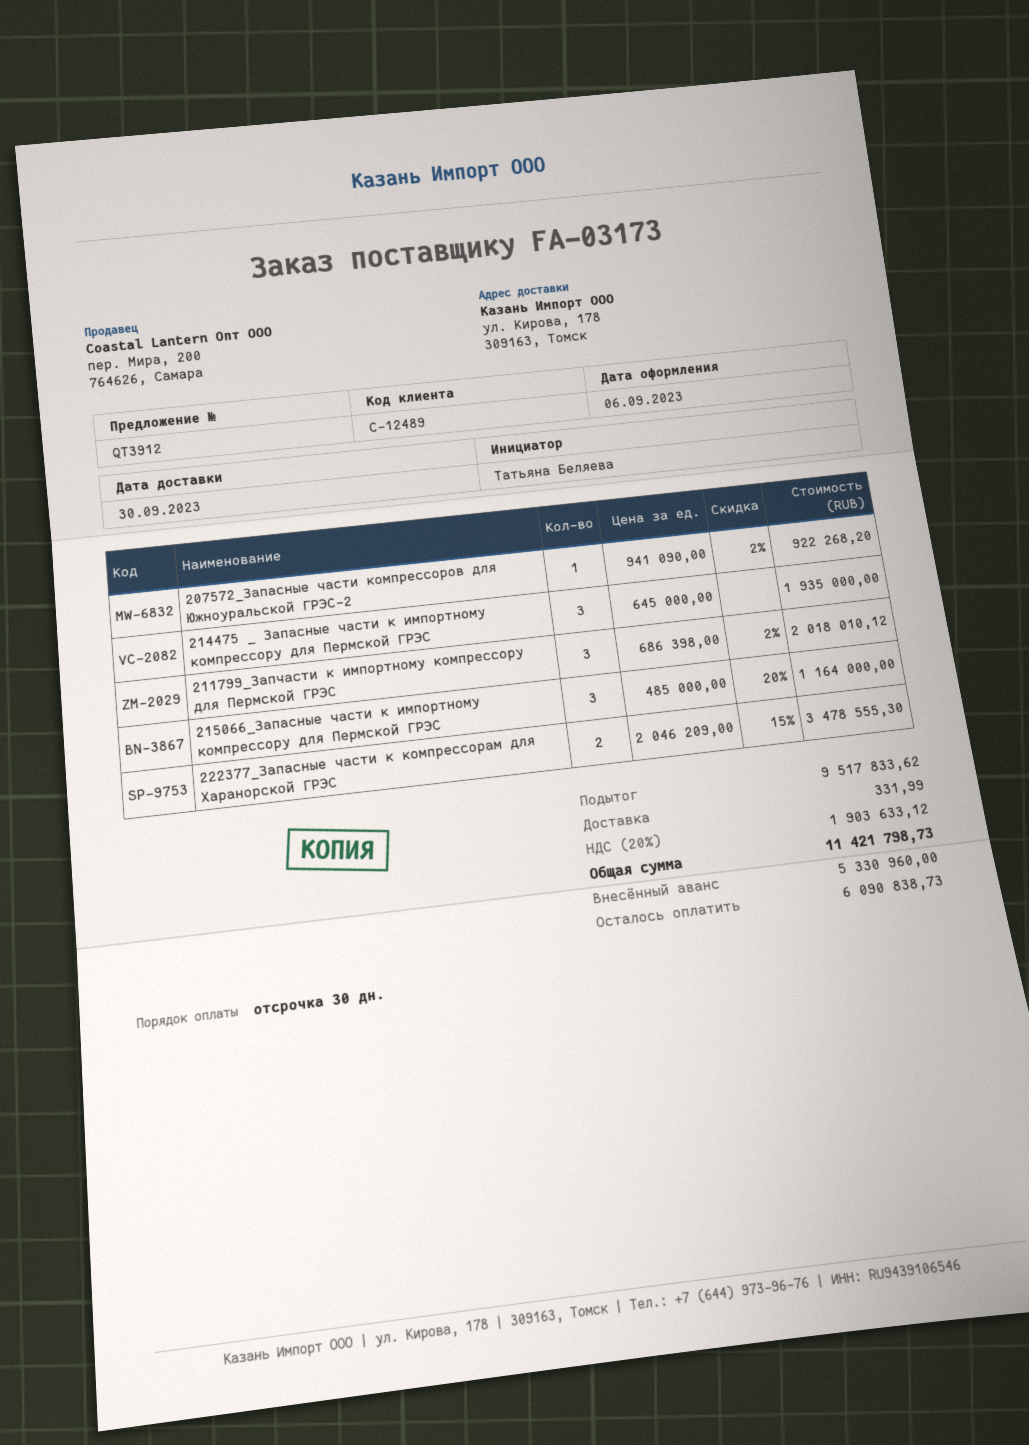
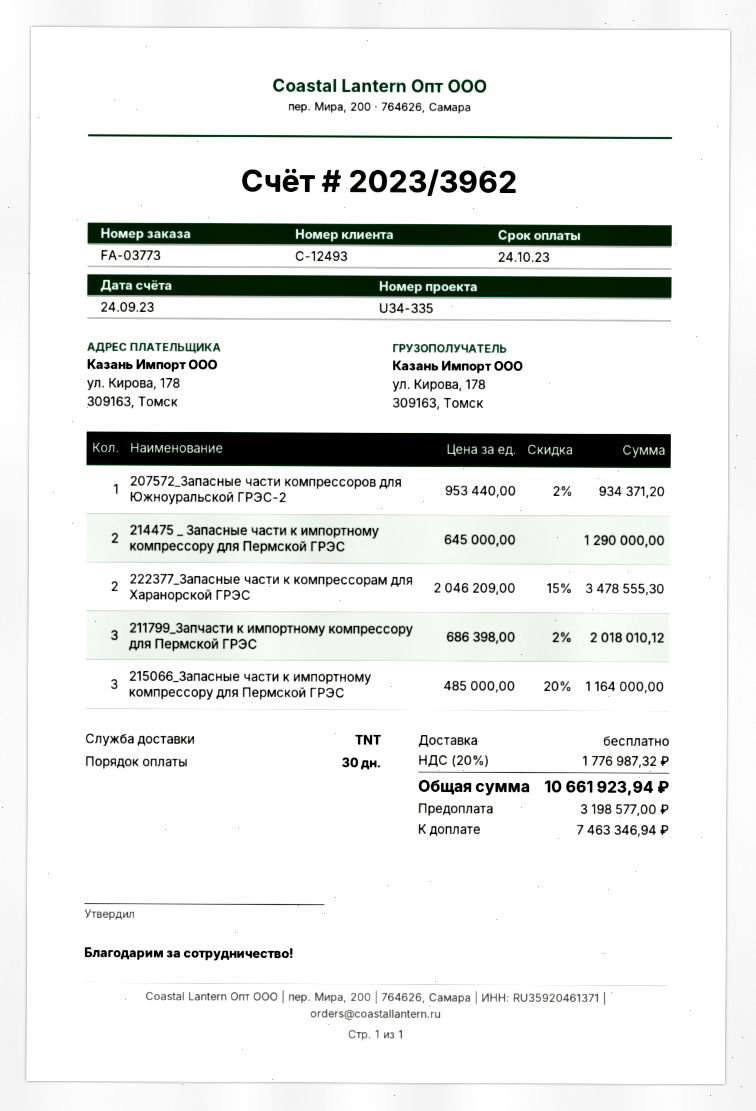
order number: FA-03173 -> FA-03773
customer number: C-12489 -> C-12493
207572_Запасные части компрессоров для Южноуральской ГРЭС-2: 1 x 941090.00 - 2% = 922268.20 -> 1 x 953440.00 - 2% = 934371.20
214475 _ Запасные части к импортному компрессору для Пермской ГРЭС: 3 x 645000.00 = 1935000.00 -> 2 x 645000.00 = 1290000.00
shipping: 331.99 -> 0.00
tax: 20% = 1903633.12 -> 20% = 1776987.32
total: 11421798.73 -> 10661923.94
deposit: 5330960.00 -> 3198577.00
balance: 6090838.73 -> 7463346.94

